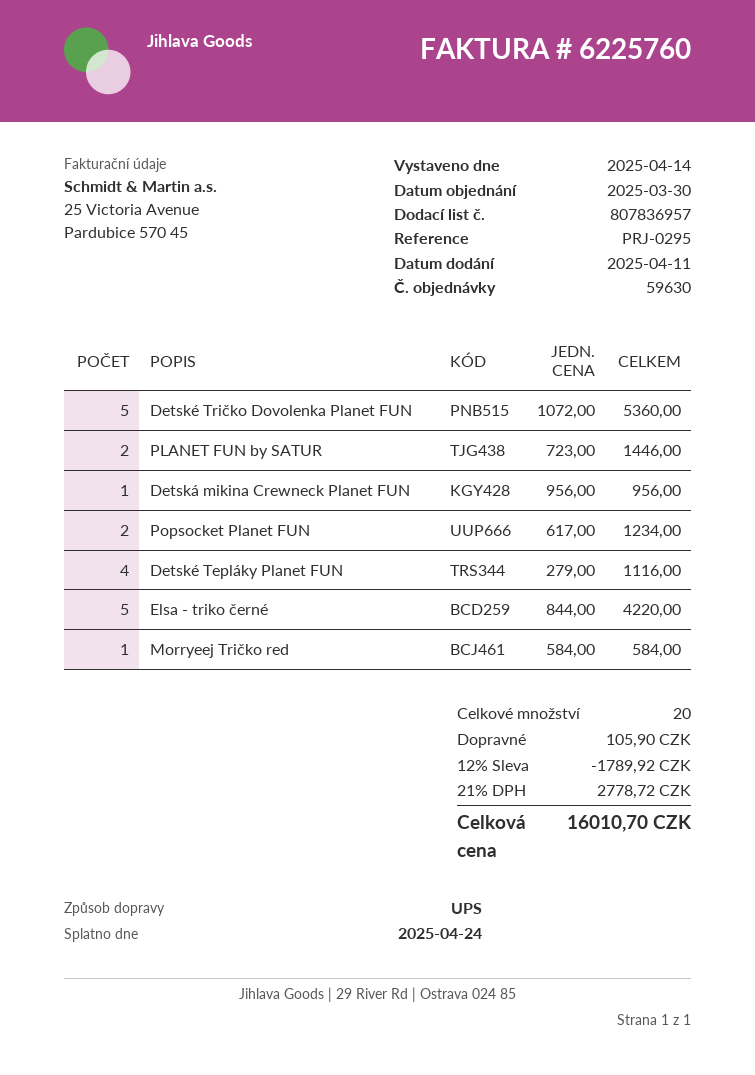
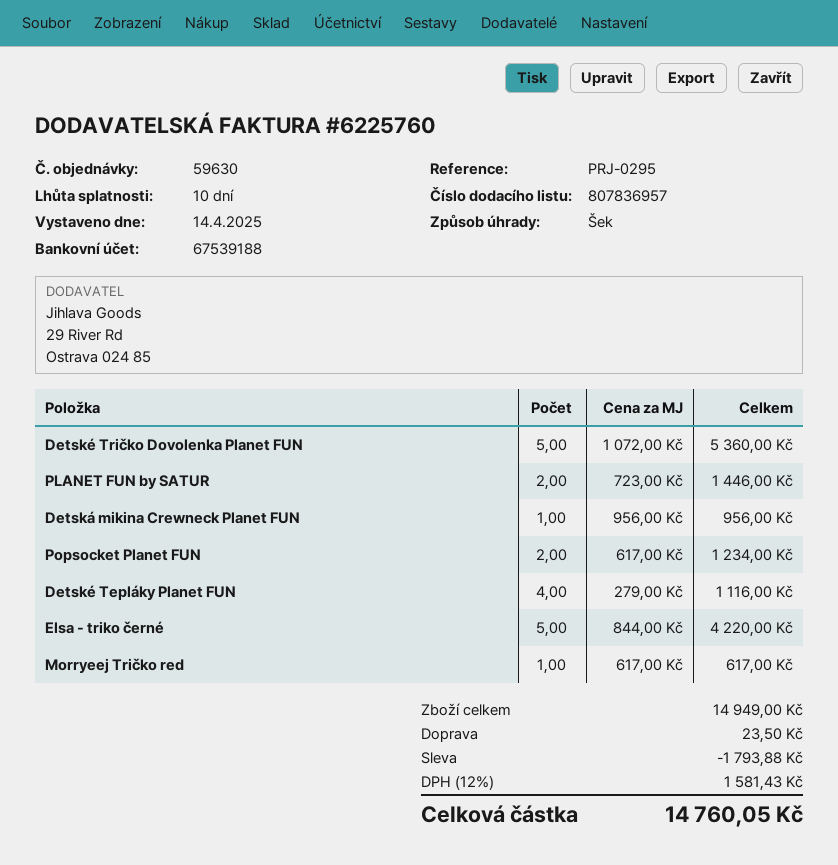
Morryeej Tričko red: 1 x 584.00 = 584.00 -> 1 x 617.00 = 617.00
discount: 1789.92 -> 1793.88
shipping: 105.90 -> 23.50
tax: 21% = 2778.72 -> 12% = 1581.43
total: 16010.70 -> 14760.05

